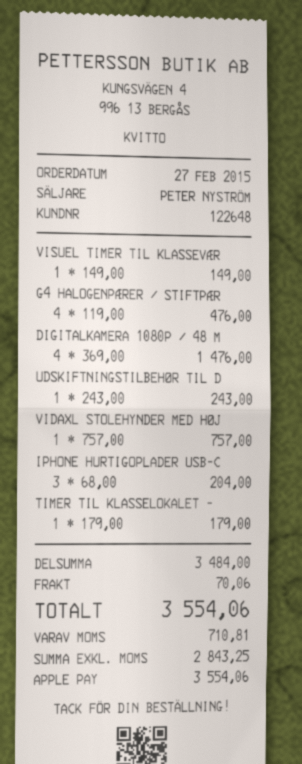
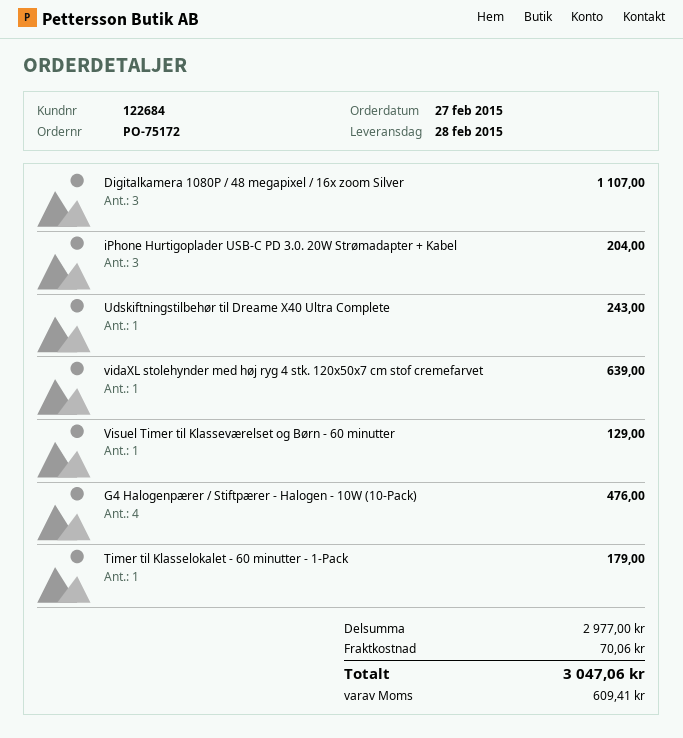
customer number: 122648 -> 122684
VISUEL TIMER TIL KLASSEVÆR: 1 for 149.00 -> 1 for 129.00
DIGITALKAMERA 1080P / 48 M: 4 for 1476.00 -> 3 for 1107.00
VIDAXL STOLEHYNDER MED HØJ: 1 for 757.00 -> 1 for 639.00
subtotal: 3484.00 -> 2977.00
tax: 710.81 -> 609.41
total: 3554.06 -> 3047.06

